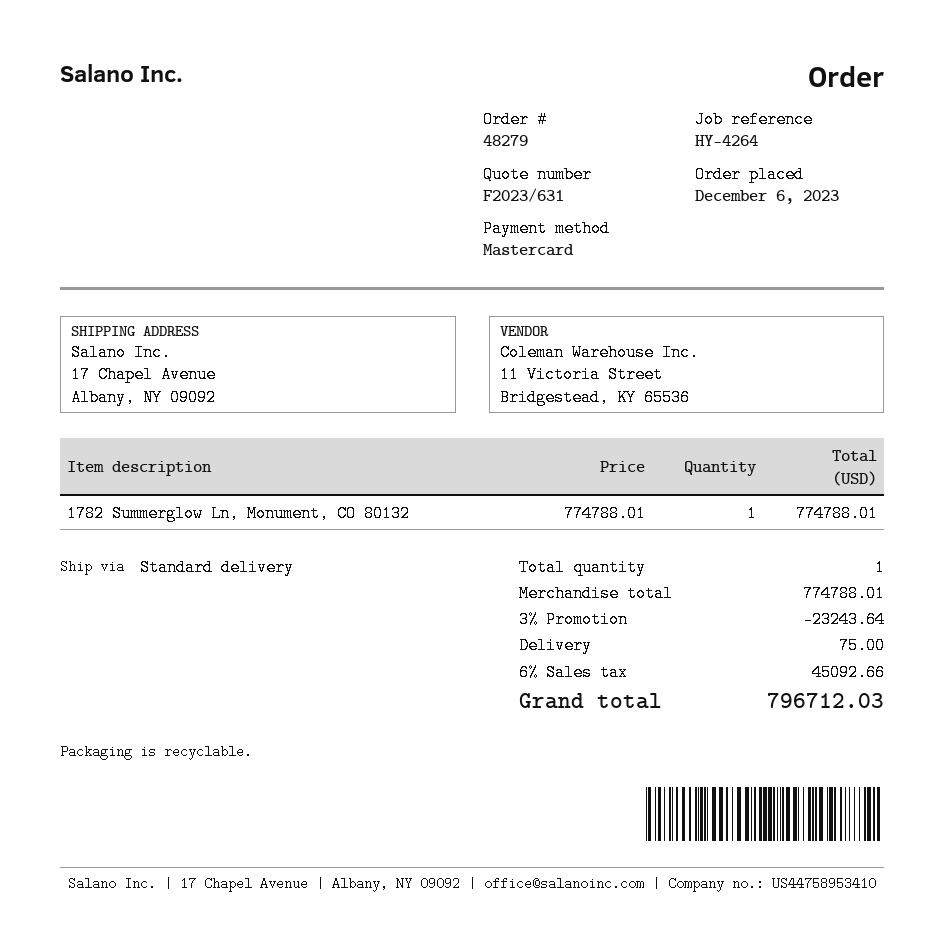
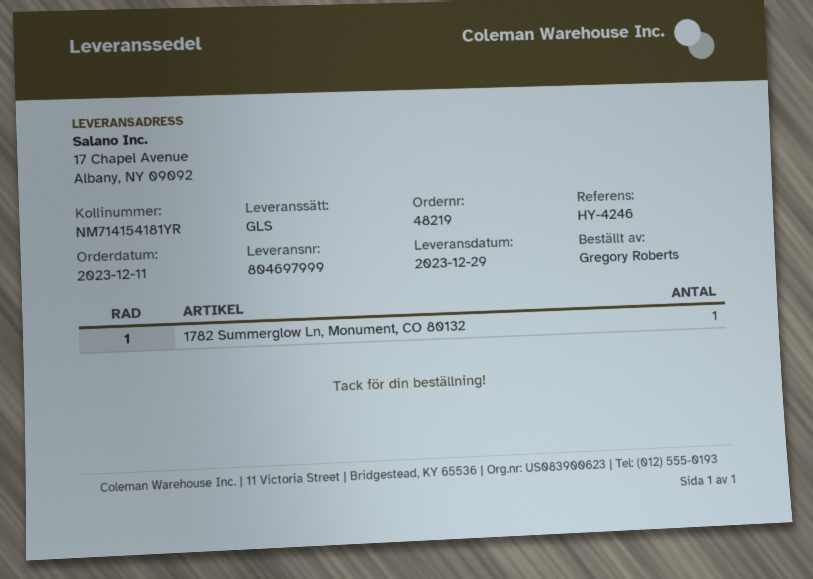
order number: 48279 -> 48219
order date: 2023-12-06 -> 2023-12-11
reference: HY-4264 -> HY-4246
shipping method: standard -> GLS

